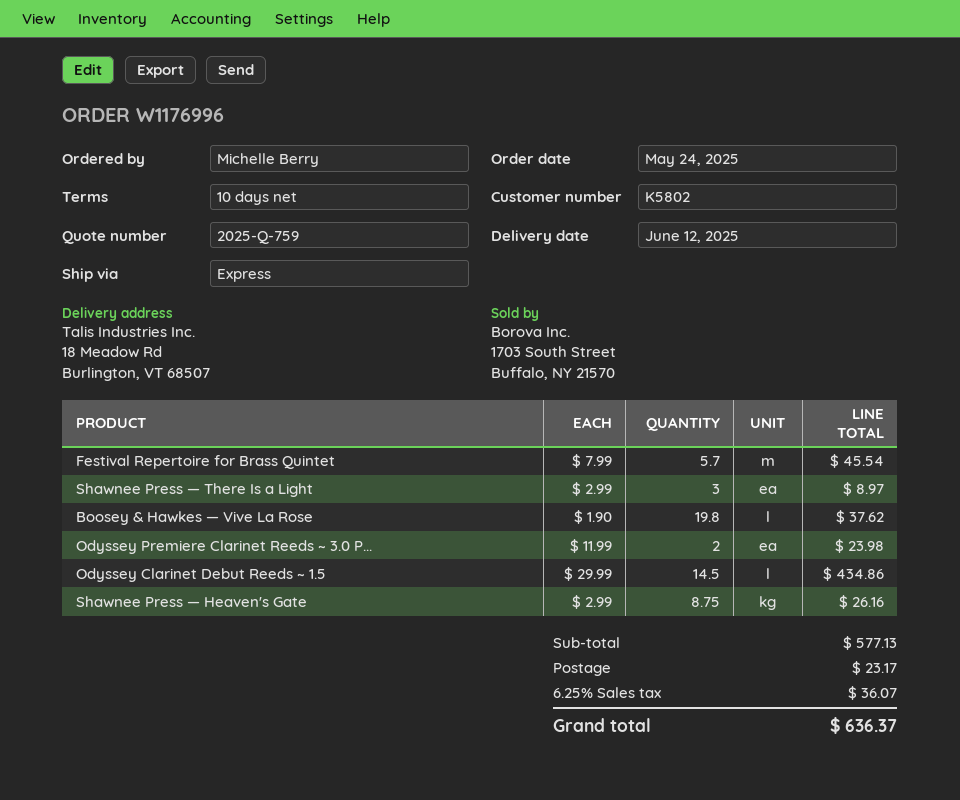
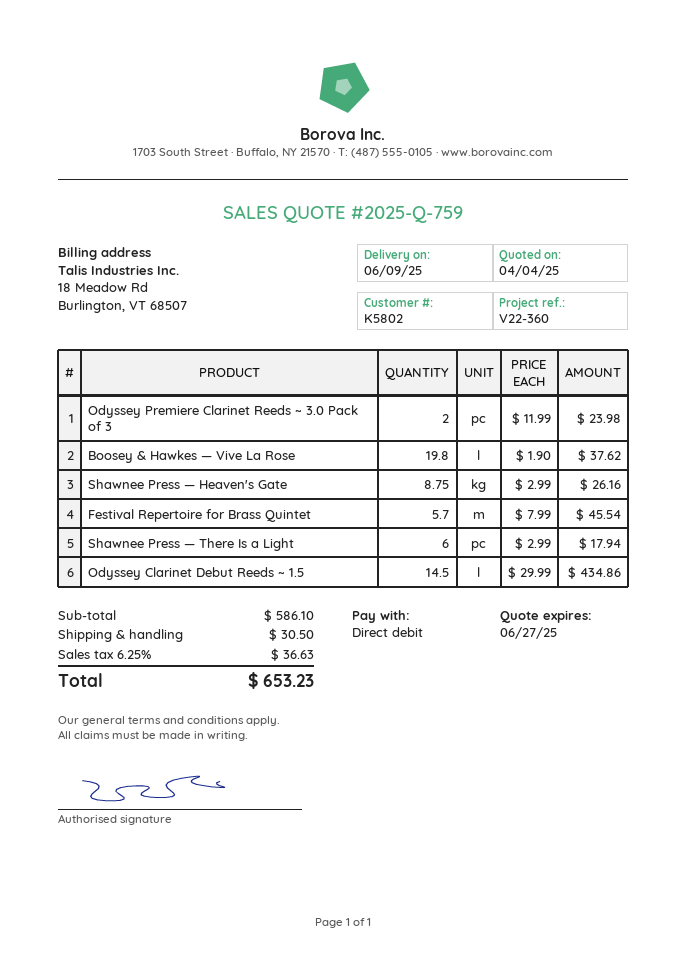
delivery date: 2025-06-12 -> 2025-06-09
Shawnee Press — There Is a Light: 3 x 2.99 = 8.97 -> 6 x 2.99 = 17.94
subtotal: 577.13 -> 586.10
shipping: 23.17 -> 30.50
tax: 6.25% = 36.07 -> 6.25% = 36.63
total: 636.37 -> 653.23

